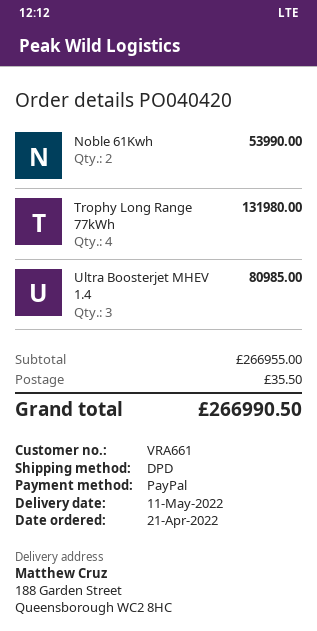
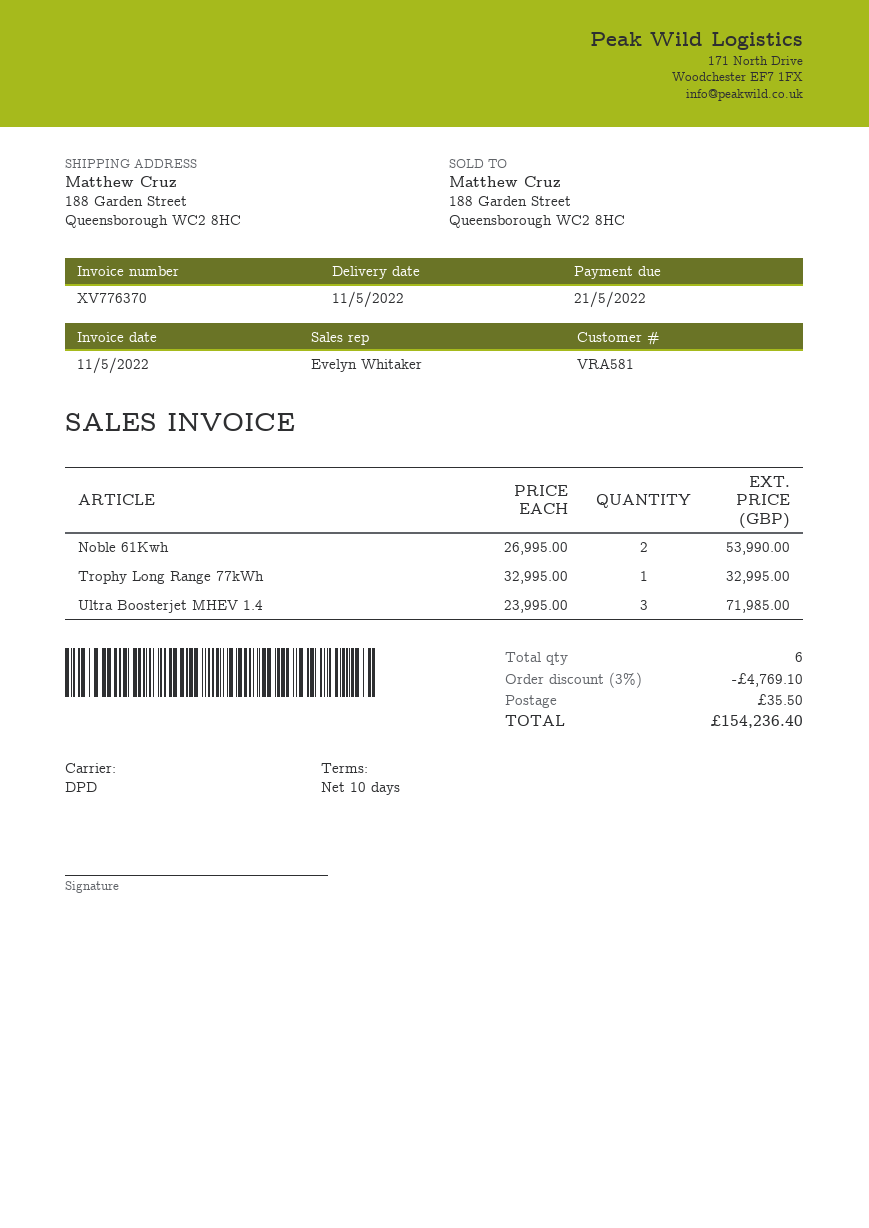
customer number: VRA661 -> VRA581
Trophy Long Range 77kWh: 4 for 131980.00 -> 1 for 32995.00
Ultra Boosterjet MHEV 1.4: 3 for 80985.00 -> 3 for 71985.00
discount: none -> 3% = 4769.10
total: 266990.50 -> 154236.40

